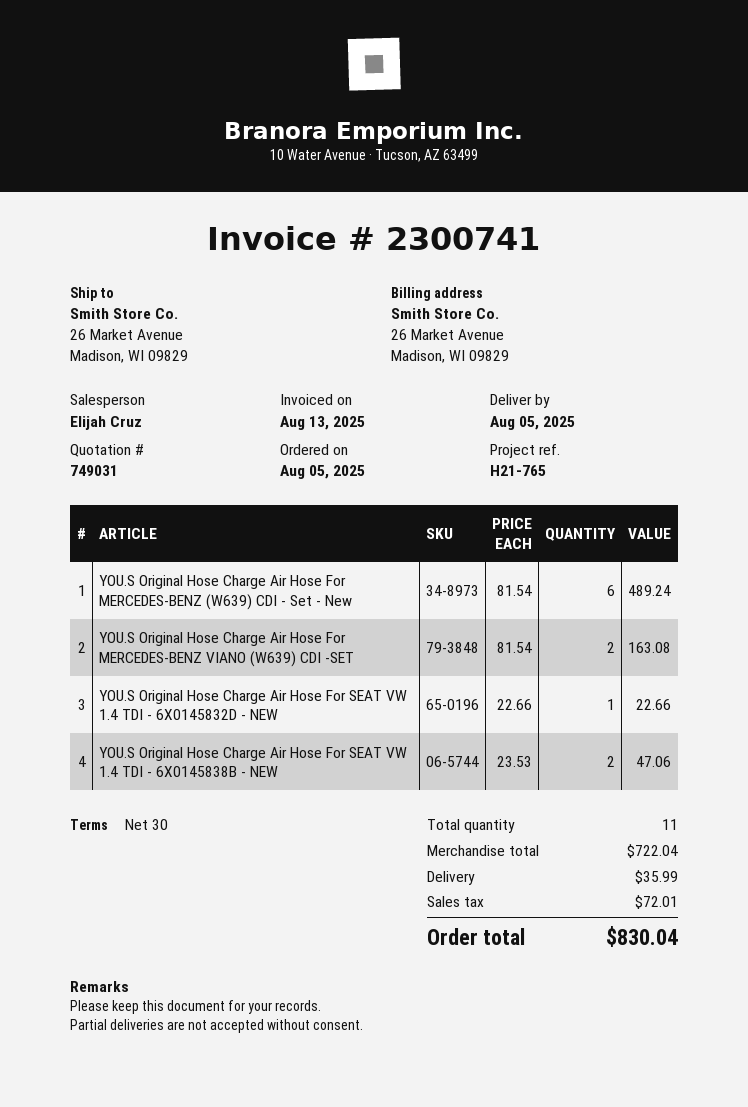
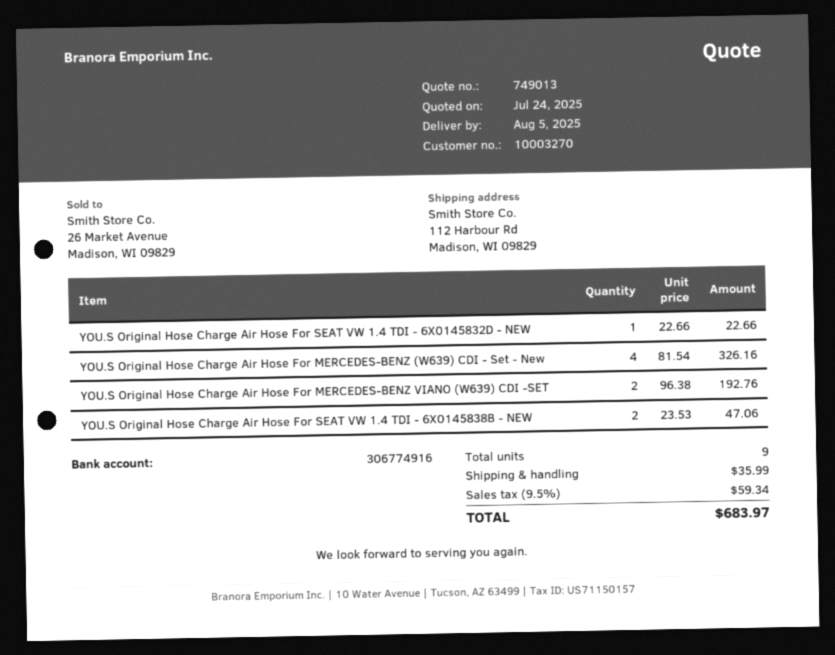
quote number: 749031 -> 749013
ship to: 26 Market Avenue, Madison, WI 09829 -> 112 Harbour Rd, Madison, WI 09829
YOU.S Original Hose Charge Air Hose For MERCEDES-BENZ (W639) CDI - Set - New: 6 x 81.54 = 489.24 -> 4 x 81.54 = 326.16
YOU.S Original Hose Charge Air Hose For MERCEDES-BENZ VIANO (W639) CDI -SET: 2 x 81.54 = 163.08 -> 2 x 96.38 = 192.76
total quantity: 11 -> 9
tax: 72.01 -> 59.34
total: 830.04 -> 683.97

